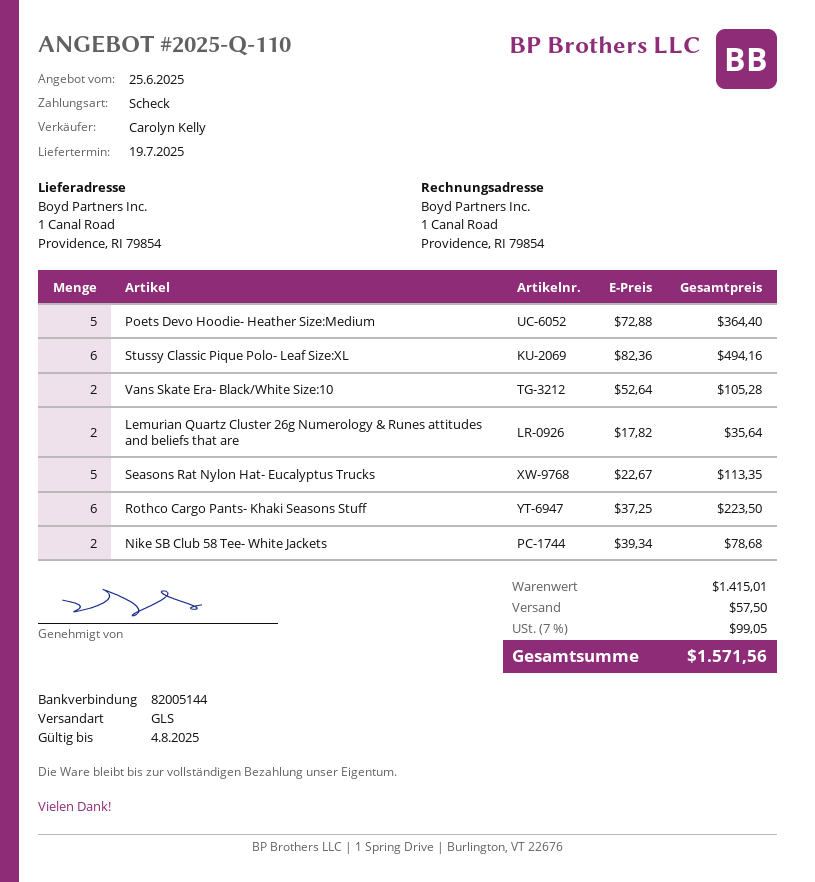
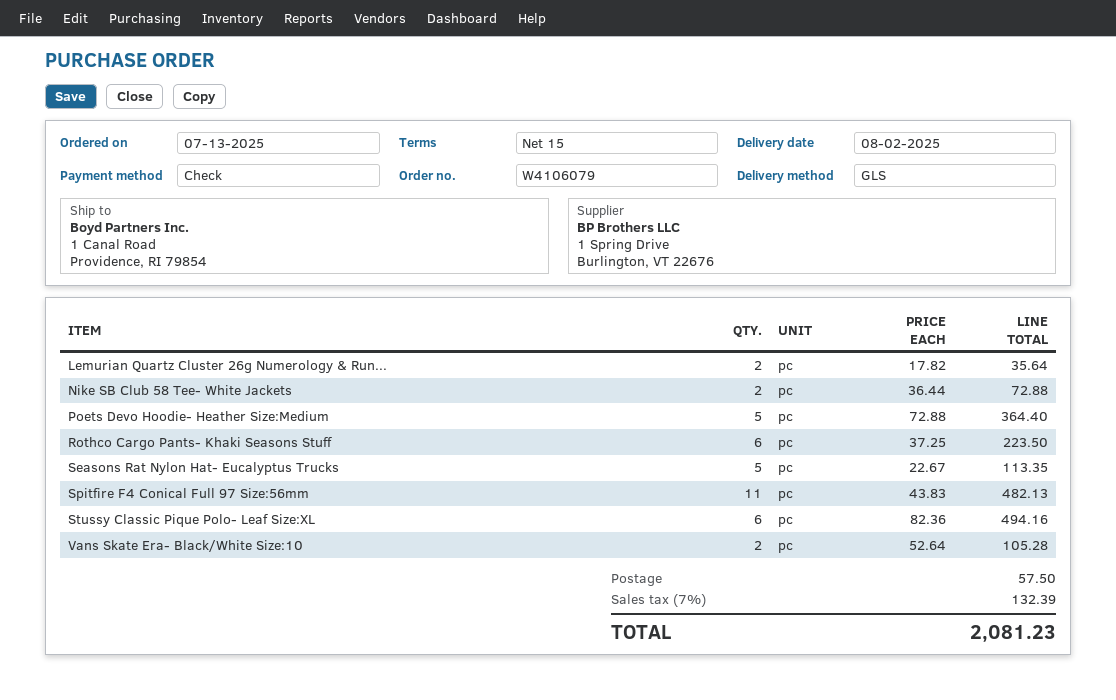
delivery date: 2025-07-19 -> 2025-08-02
Nike SB Club 58 Tee- White Jackets: 2 x 39.34 = 78.68 -> 2 x 36.44 = 72.88
Spitfire F4 Conical Full 97 Size:56mm: none -> 11 x 43.83 = 482.13
tax: 7% = 99.05 -> 7% = 132.39
total: 1571.56 -> 2081.23

